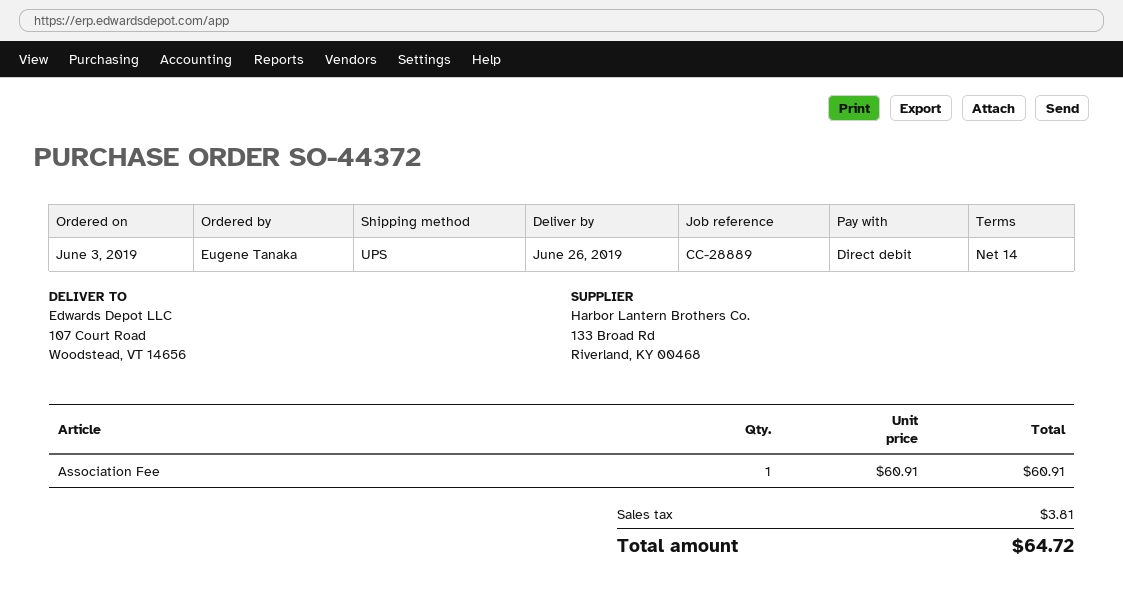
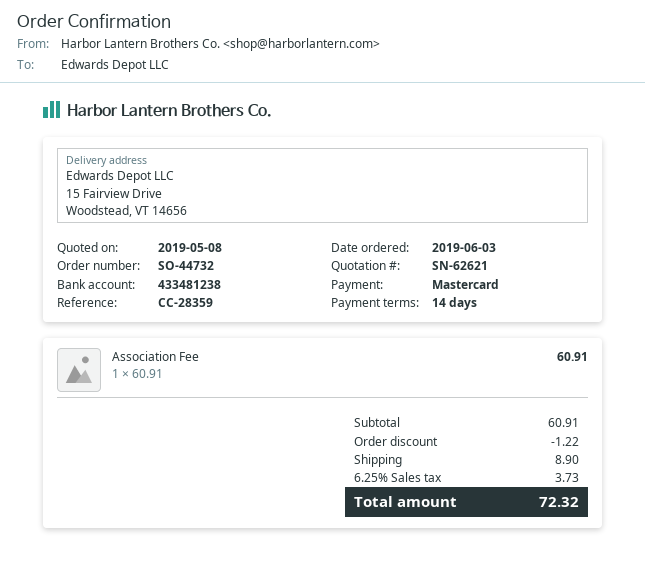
order number: SO-44372 -> SO-44732
reference: CC-28889 -> CC-28359
payment method: direct debit -> Mastercard
ship to: 107 Court Road, Woodstead, VT 14656 -> 15 Fairview Drive, Woodstead, VT 14656
discount: none -> 1.22
shipping: none -> 8.90
tax: 3.81 -> 3.73
total: 64.72 -> 72.32

